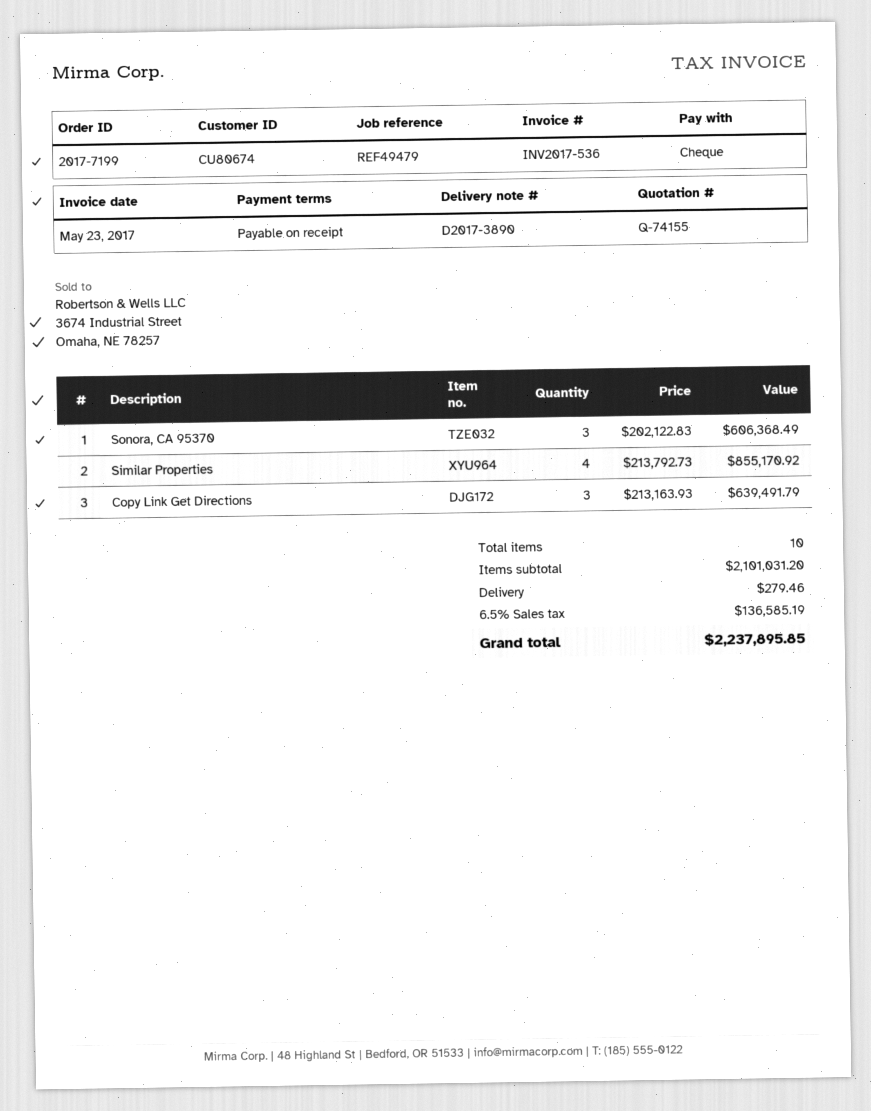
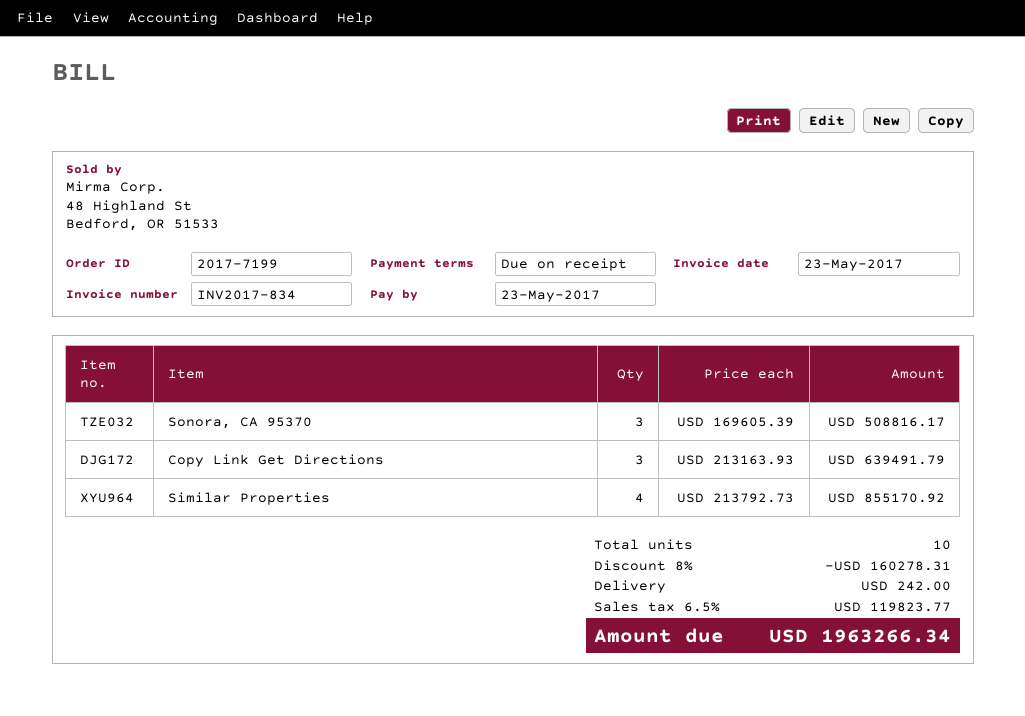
invoice number: INV2017-536 -> INV2017-834
Sonora, CA 95370: 3 x 202122.83 = 606368.49 -> 3 x 169605.39 = 508816.17
discount: none -> 8% = 160278.31
shipping: 279.46 -> 242.00
tax: 6.5% = 136585.19 -> 6.5% = 119823.77
total: 2237895.85 -> 1963266.34

